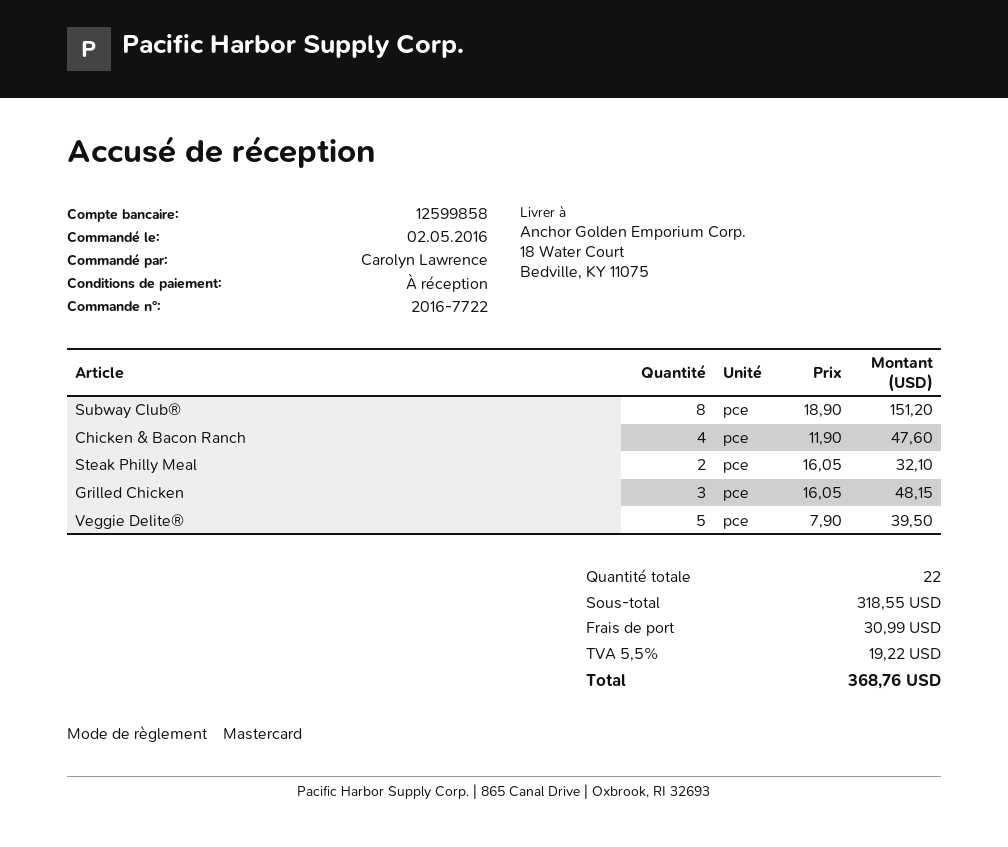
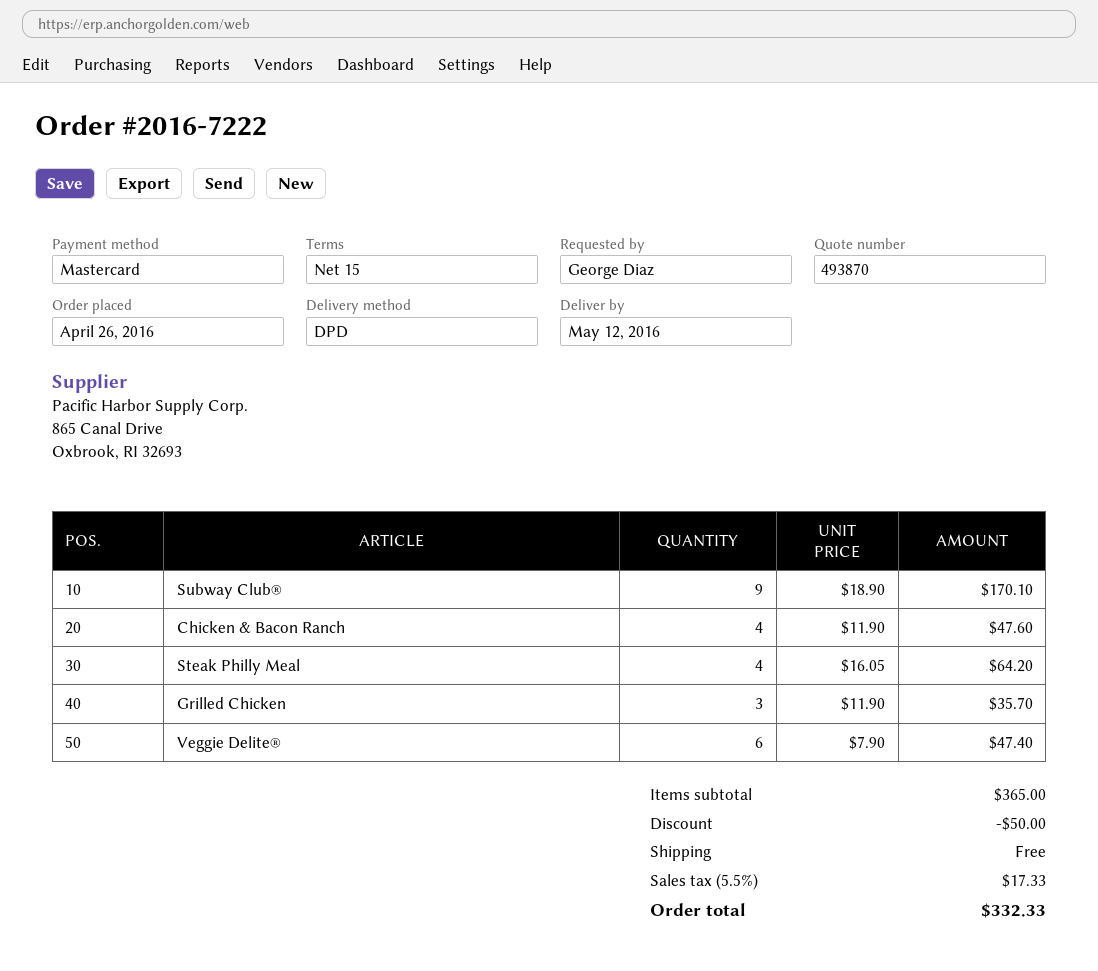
order number: 2016-7722 -> 2016-7222
order date: 2016-05-02 -> 2016-04-26
payment terms: on receipt -> 15 days
ordered by: Carolyn Lawrence -> George Diaz
Subway Club®: 8 x 18.90 = 151.20 -> 9 x 18.90 = 170.10
Steak Philly Meal: 2 x 16.05 = 32.10 -> 4 x 16.05 = 64.20
Grilled Chicken: 3 x 16.05 = 48.15 -> 3 x 11.90 = 35.70
Veggie Delite®: 5 x 7.90 = 39.50 -> 6 x 7.90 = 47.40
subtotal: 318.55 -> 365.00
discount: none -> 50.00
shipping: 30.99 -> 0.00
tax: 5.5% = 19.22 -> 5.5% = 17.33
total: 368.76 -> 332.33

